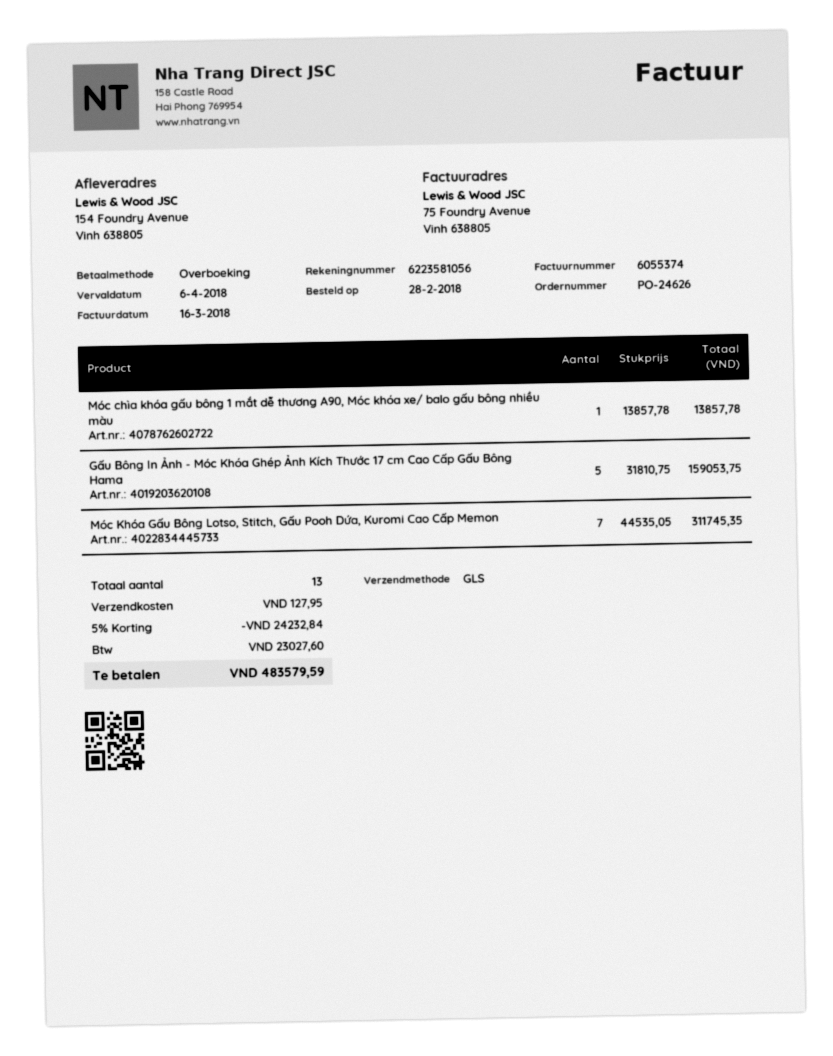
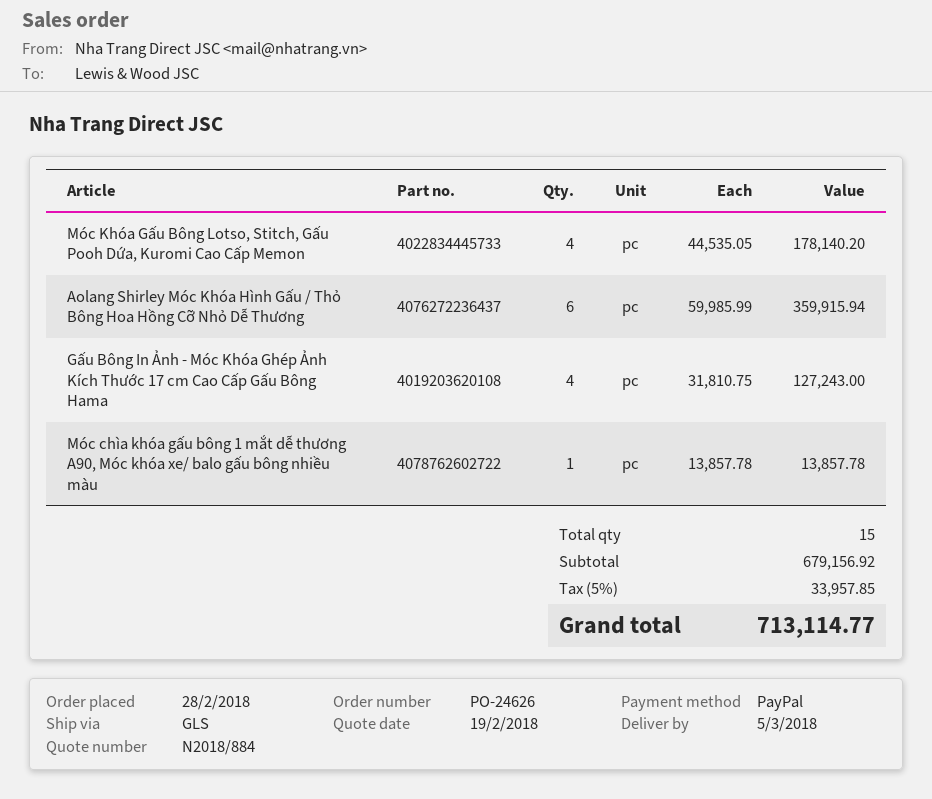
payment method: bank transfer -> PayPal
Gấu Bông In Ảnh - Móc Khóa Ghép Ảnh Kích Thước 17 cm Cao Cấp Gấu Bông Hama: 5 x 31810.75 = 159053.75 -> 4 x 31810.75 = 127243.00
Móc Khóa Gấu Bông Lotso, Stitch, Gấu Pooh Dứa, Kuromi Cao Cấp Memon: 7 x 44535.05 = 311745.35 -> 4 x 44535.05 = 178140.20
Aolang Shirley Móc Khóa Hình Gấu / Thỏ Bông Hoa Hồng Cỡ Nhỏ Dễ Thương: none -> 6 x 59985.99 = 359915.94
total quantity: 13 -> 15
discount: 5% = 24232.84 -> none
shipping: 127.95 -> none
tax: 23027.60 -> 33957.85
total: 483579.59 -> 713114.77

